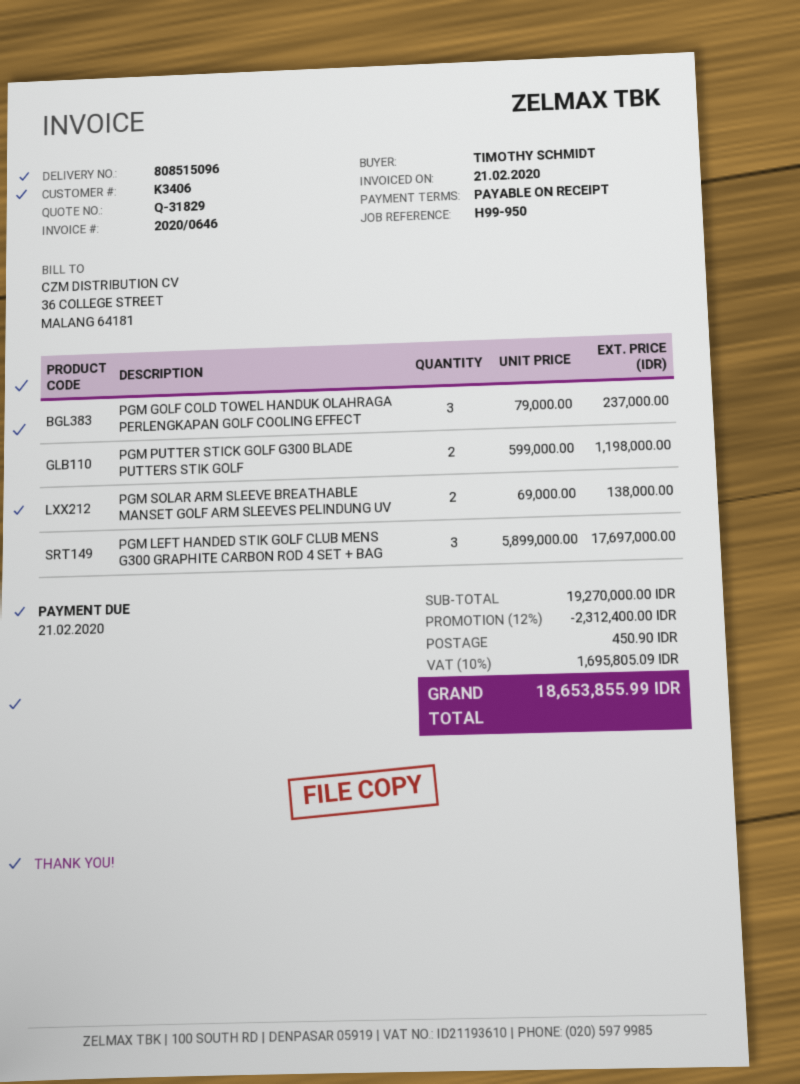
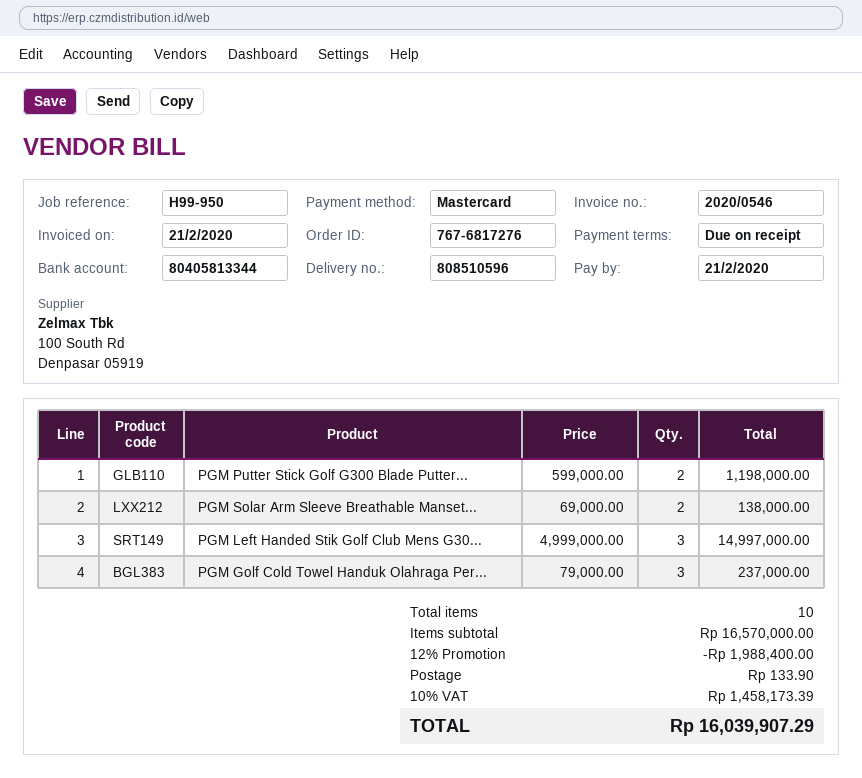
delivery note number: 808515096 -> 808510596
invoice number: 2020/0646 -> 2020/0546
PGM LEFT HANDED STIK GOLF CLUB MENS G300 GRAPHITE CARBON ROD 4 SET + BAG: 3 x 5899000.00 = 17697000.00 -> 3 x 4999000.00 = 14997000.00
subtotal: 19270000.00 -> 16570000.00
discount: 12% = 2312400.00 -> 12% = 1988400.00
shipping: 450.90 -> 133.90
tax: 10% = 1695805.09 -> 10% = 1458173.39
total: 18653855.99 -> 16039907.29

